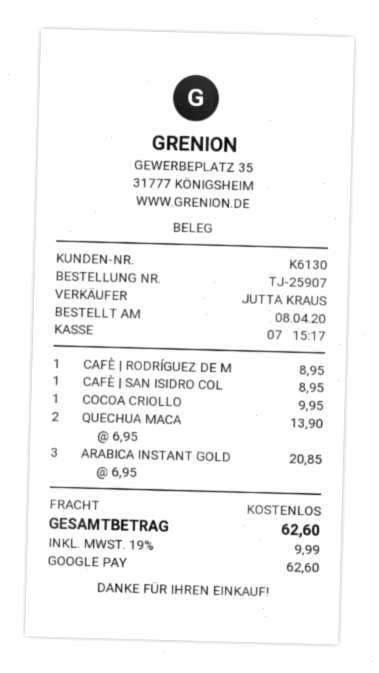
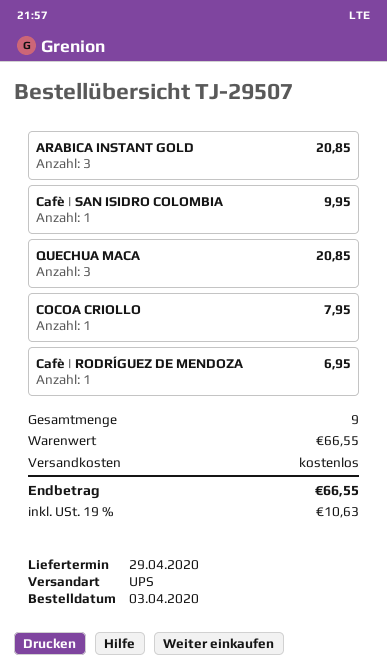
order number: TJ-25907 -> TJ-29507
order date: 2020-04-08 -> 2020-04-03
CAFÈ | RODRÍGUEZ DE M: 1 for 8.95 -> 1 for 6.95
CAFÈ | SAN ISIDRO COL: 1 for 8.95 -> 1 for 9.95
COCOA CRIOLLO: 1 for 9.95 -> 1 for 7.95
QUECHUA MACA: 2 for 13.90 -> 3 for 20.85
tax: 19% = 9.99 -> 19% = 10.63
total: 62.60 -> 66.55

